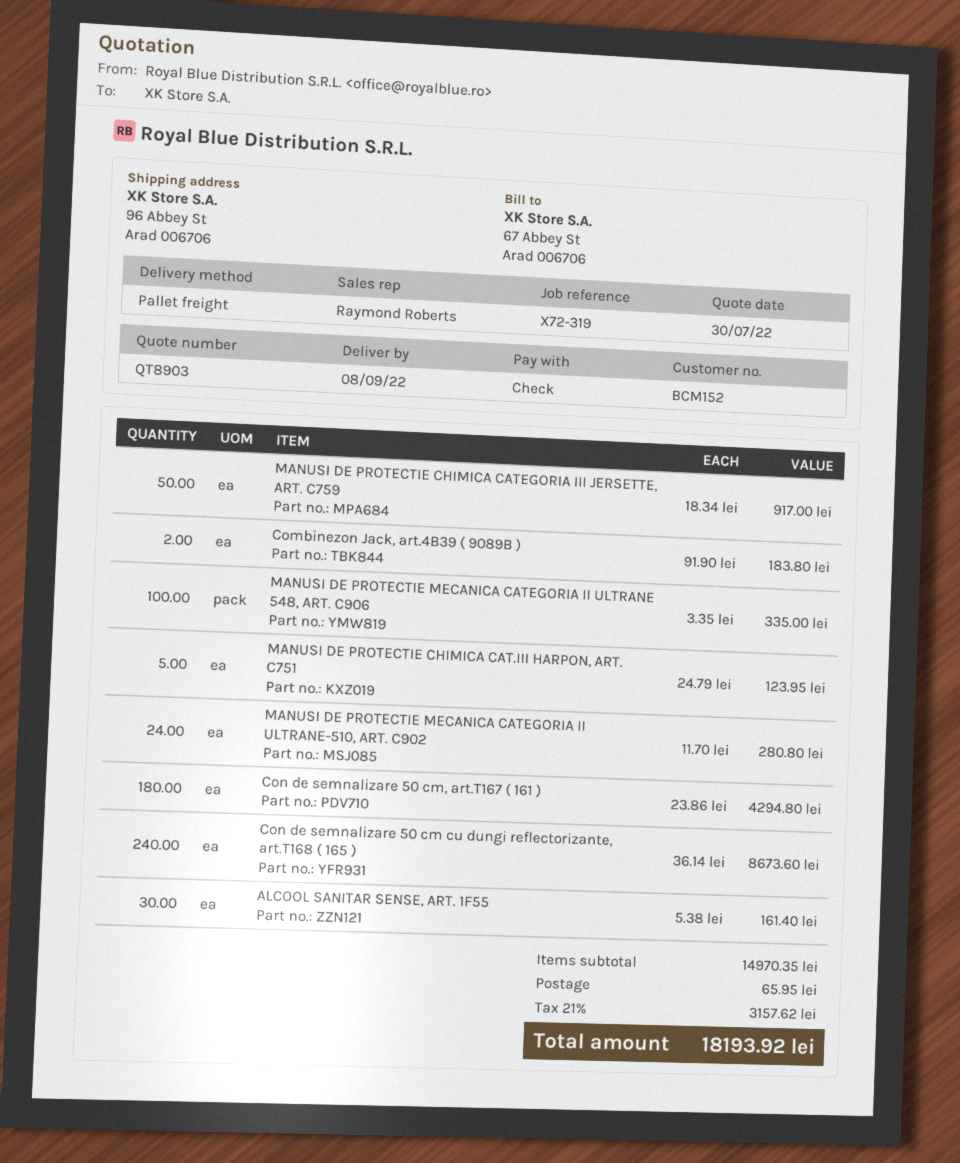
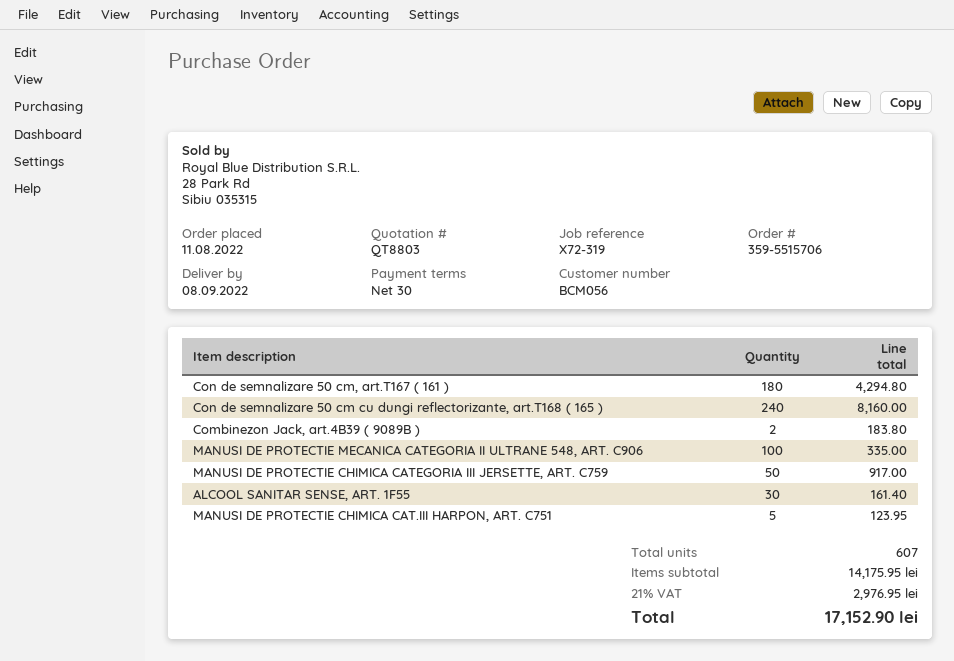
quote number: QT8903 -> QT8803
customer number: BCM152 -> BCM056
MANUSI DE PROTECTIE MECANICA CATEGORIA II ULTRANE-510, ART. C902: 24 for 280.80 -> none
Con de semnalizare 50 cm cu dungi reflectorizante, art.T168 ( 165 ): 240 for 8673.60 -> 240 for 8160.00
subtotal: 14970.35 -> 14175.95
shipping: 65.95 -> none
tax: 21% = 3157.62 -> 21% = 2976.95
total: 18193.92 -> 17152.90

